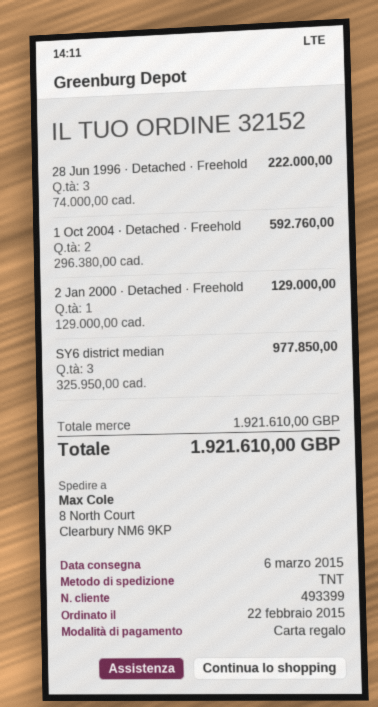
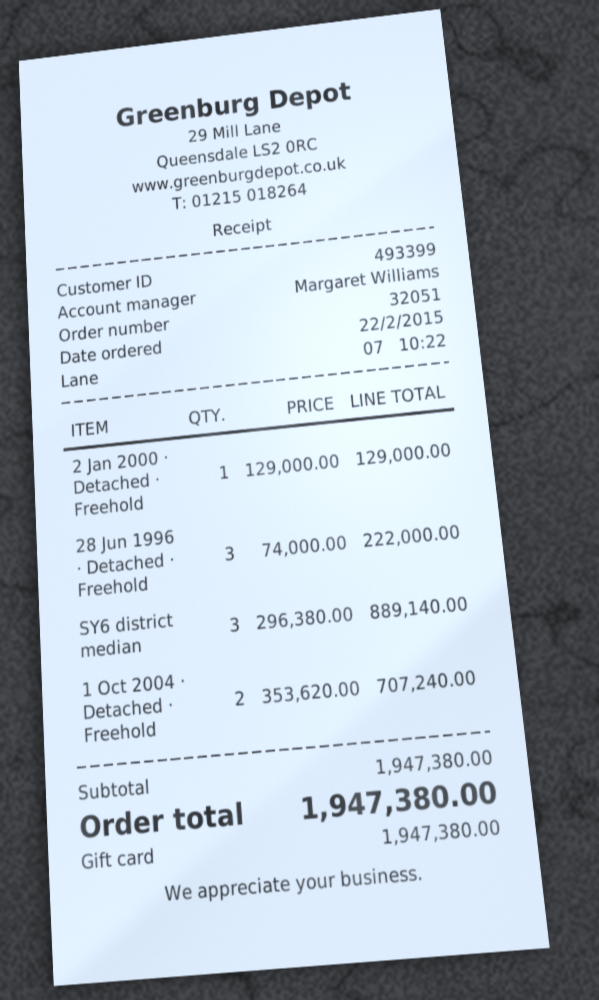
order number: 32152 -> 32051
1 Oct 2004 · Detached · Freehold: 2 x 296380.00 = 592760.00 -> 2 x 353620.00 = 707240.00
SY6 district median: 3 x 325950.00 = 977850.00 -> 3 x 296380.00 = 889140.00
subtotal: 1921610.00 -> 1947380.00
total: 1921610.00 -> 1947380.00

